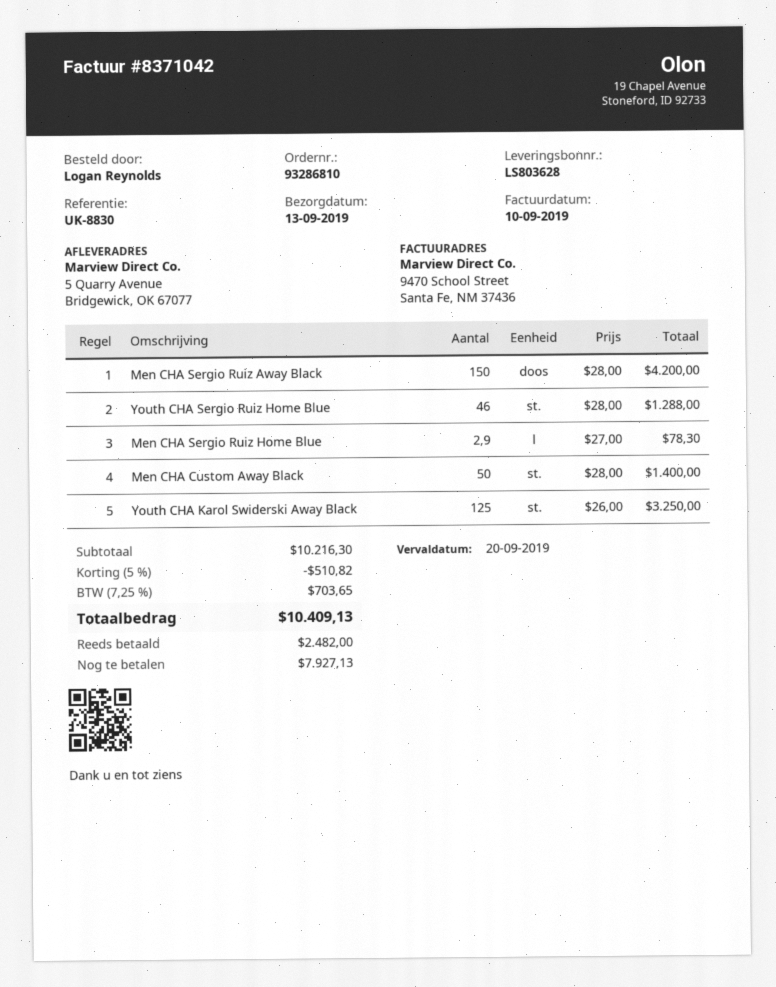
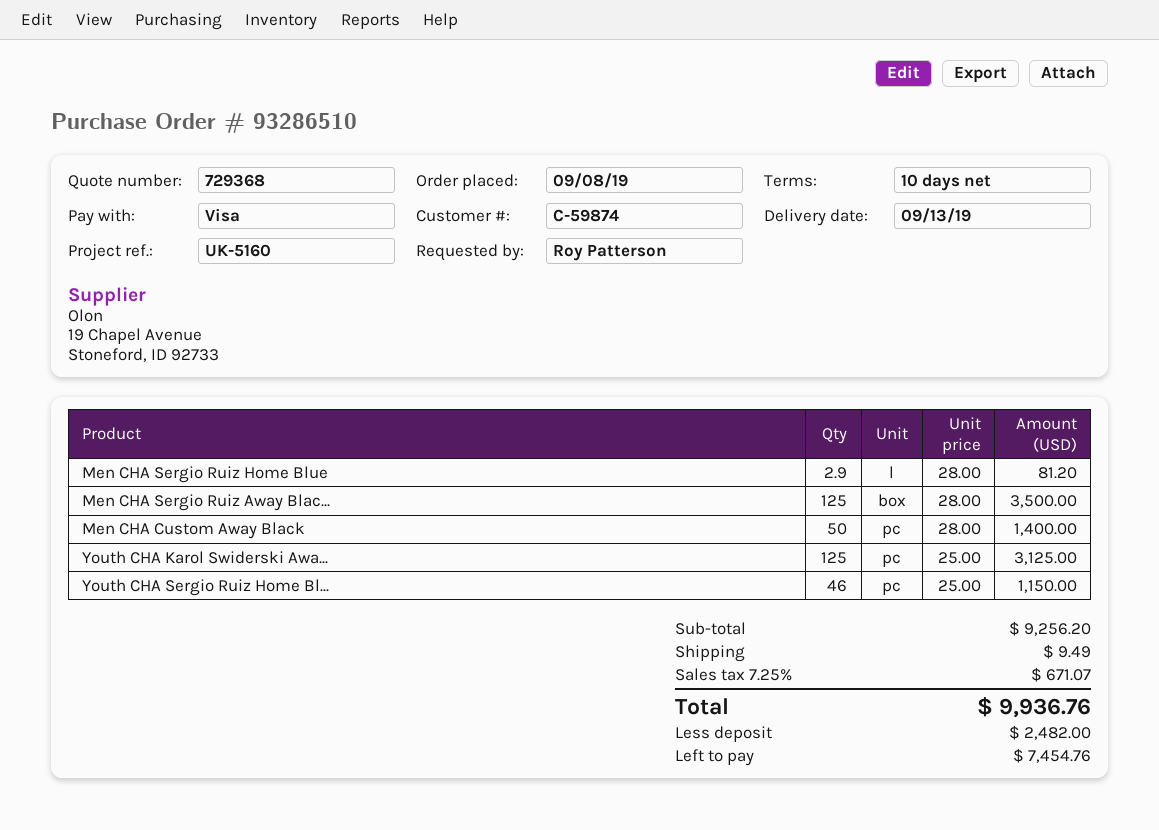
order number: 93286810 -> 93286510
reference: UK-8830 -> UK-5160
ordered by: Logan Reynolds -> Roy Patterson
Men CHA Sergio Ruiz Away Black: 150 x 28.00 = 4200.00 -> 125 x 28.00 = 3500.00
Youth CHA Sergio Ruiz Home Blue: 46 x 28.00 = 1288.00 -> 46 x 25.00 = 1150.00
Men CHA Sergio Ruiz Home Blue: 2.9 x 27.00 = 78.30 -> 2.9 x 28.00 = 81.20
Youth CHA Karol Swiderski Away Black: 125 x 26.00 = 3250.00 -> 125 x 25.00 = 3125.00
subtotal: 10216.30 -> 9256.20
discount: 5% = 510.82 -> none
shipping: none -> 9.49
tax: 7.25% = 703.65 -> 7.25% = 671.07
total: 10409.13 -> 9936.76
balance: 7927.13 -> 7454.76

